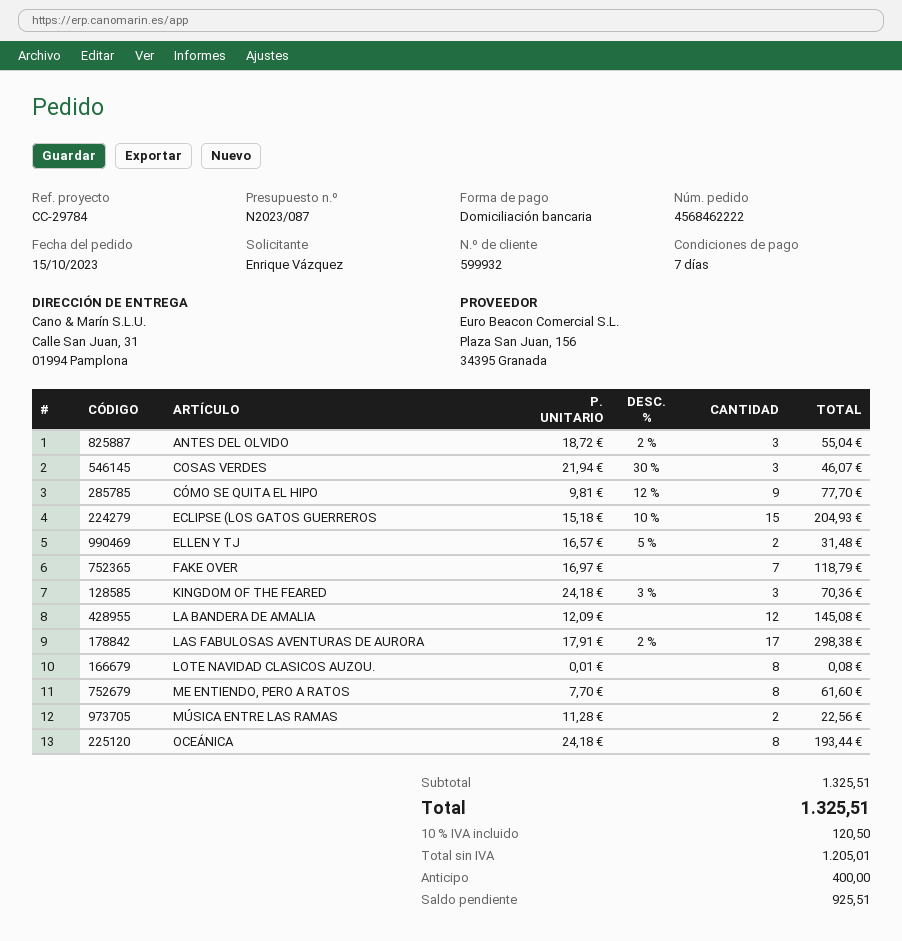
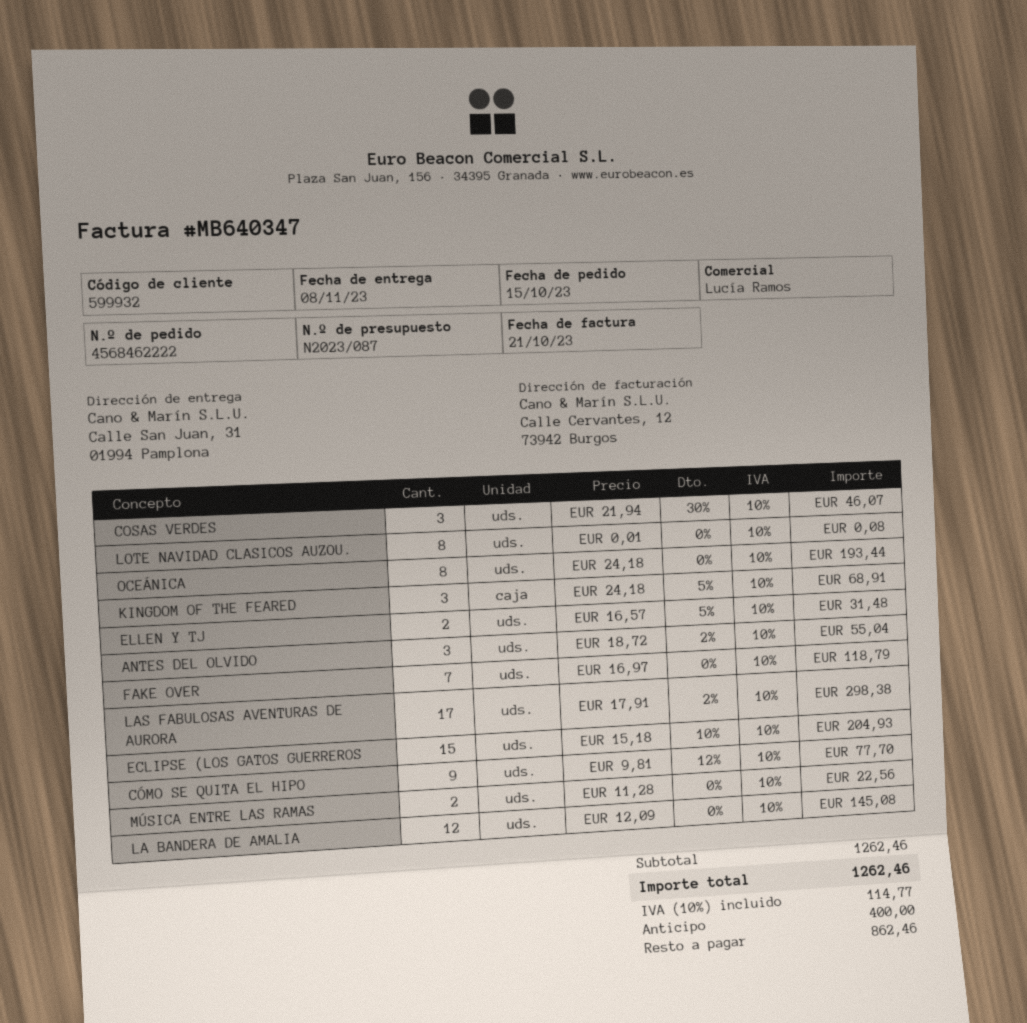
KINGDOM OF THE FEARED: 3 x 24.18 - 3% = 70.36 -> 3 x 24.18 - 5% = 68.91
ME ENTIENDO, PERO A RATOS: 8 x 7.70 = 61.60 -> none
subtotal: 1325.51 -> 1262.46
tax: 10% = 120.50 -> 10% = 114.77
total: 1325.51 -> 1262.46
balance: 925.51 -> 862.46

